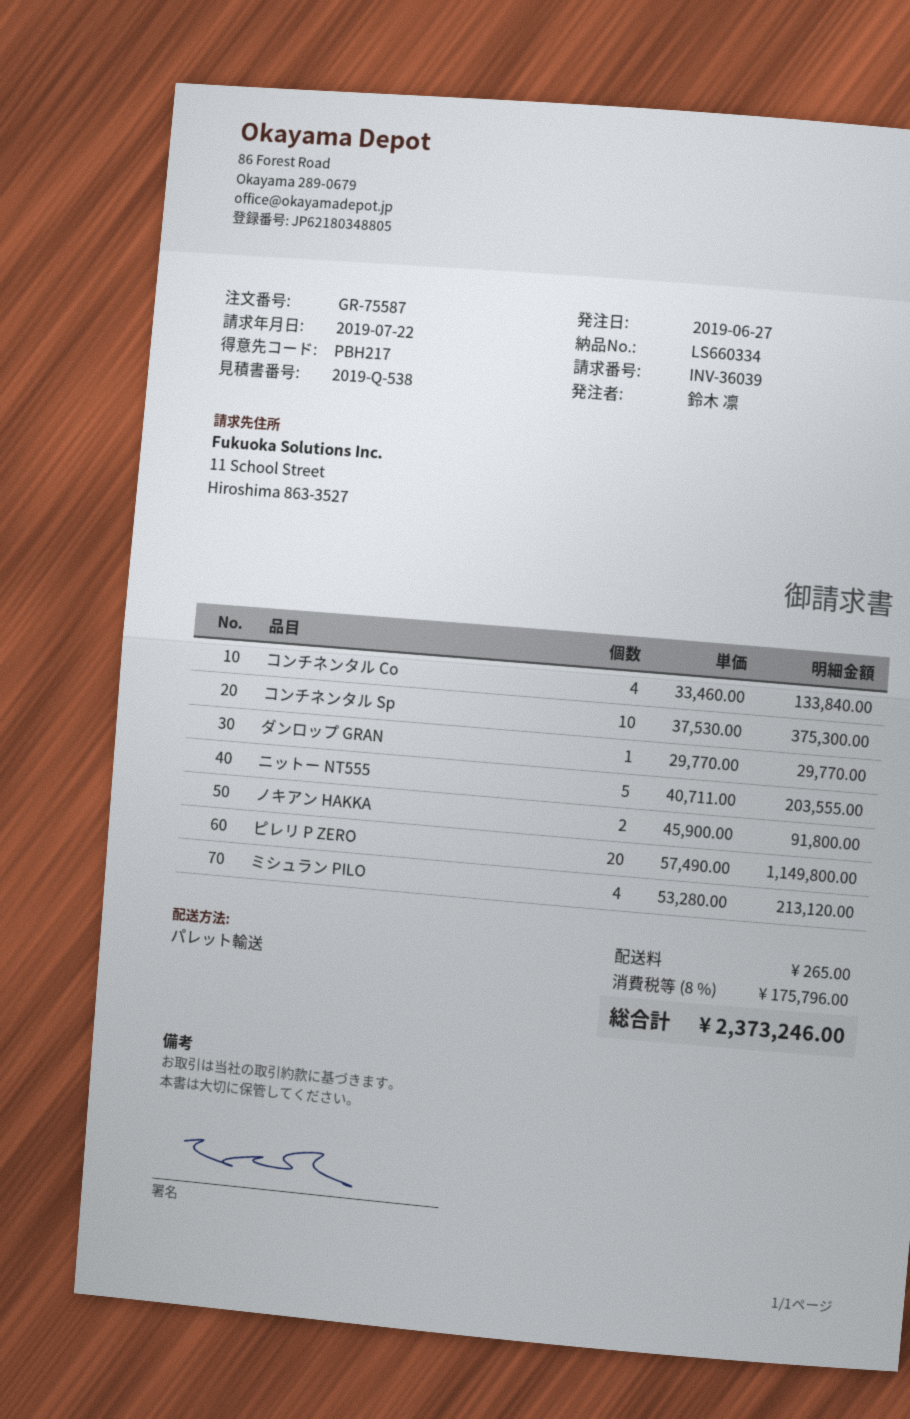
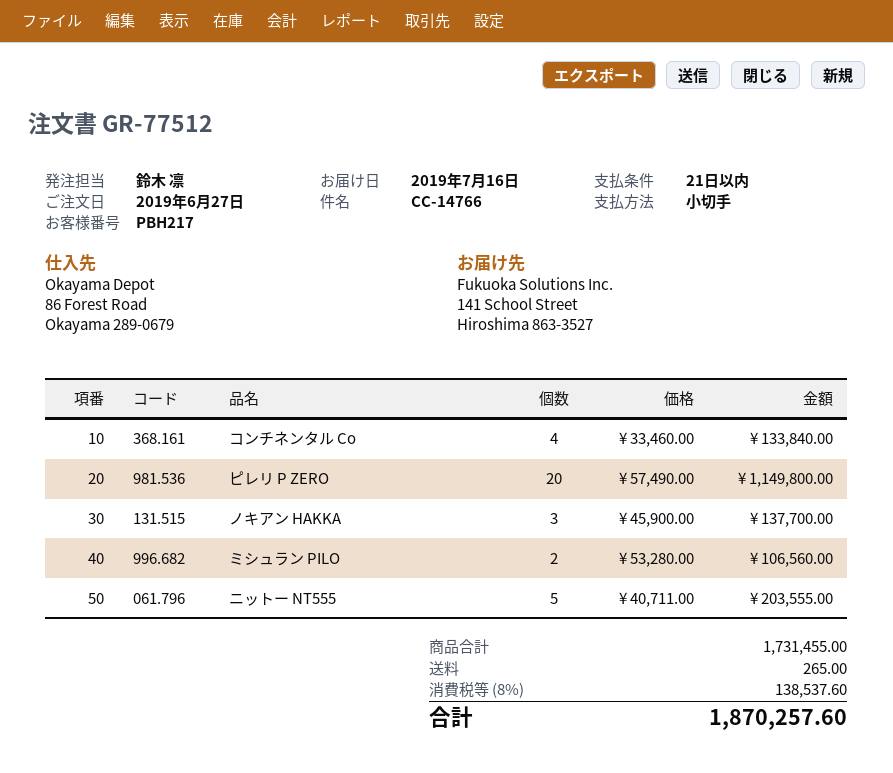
order number: GR-75587 -> GR-77512
コンチネンタル Sp: 10 x 37530.00 = 375300.00 -> none
ダンロップ GRAN: 1 x 29770.00 = 29770.00 -> none
ノキアン HAKKA: 2 x 45900.00 = 91800.00 -> 3 x 45900.00 = 137700.00
ミシュラン PILO: 4 x 53280.00 = 213120.00 -> 2 x 53280.00 = 106560.00
tax: 8% = 175796.00 -> 8% = 138537.60
total: 2373246.00 -> 1870257.60

